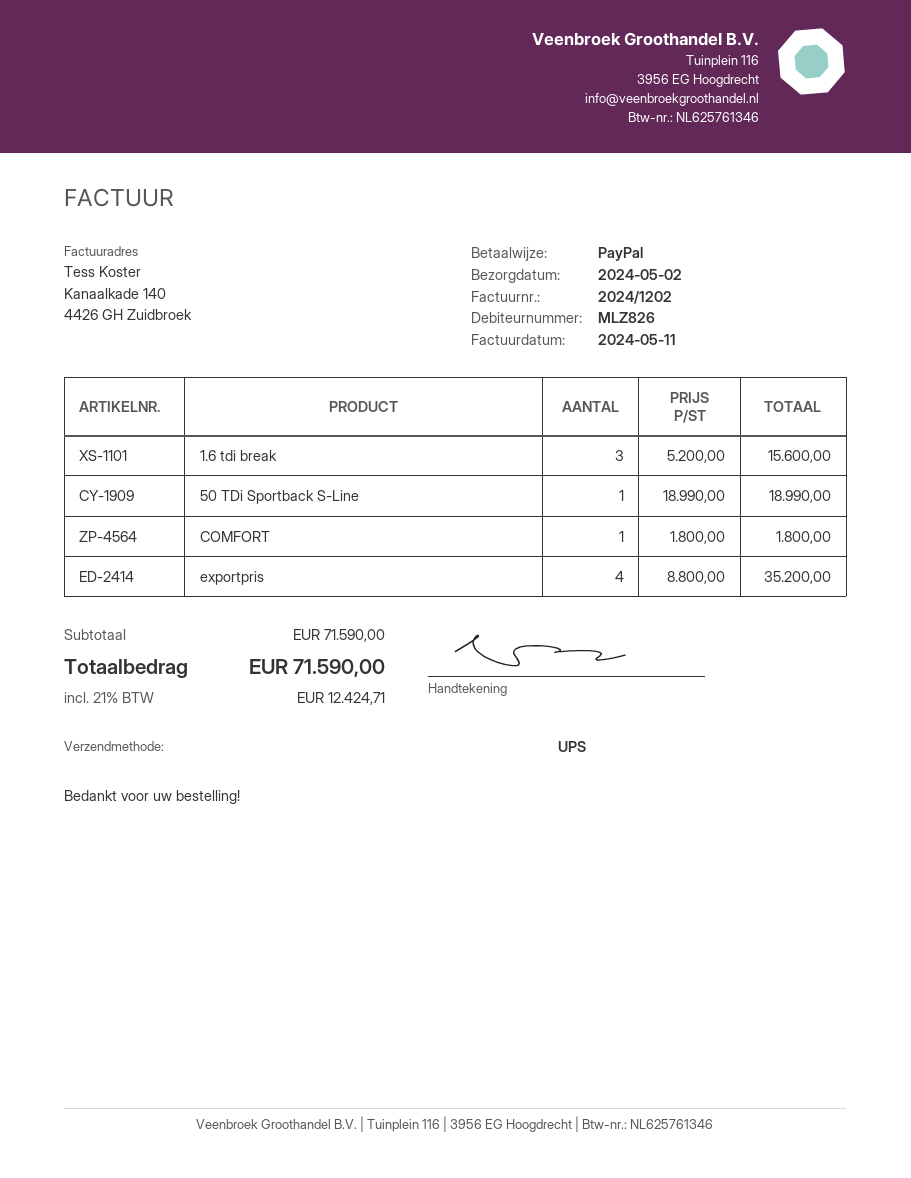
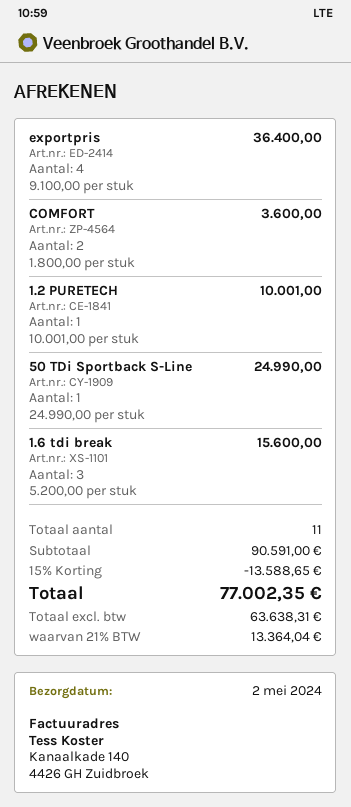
50 TDi Sportback S-Line: 1 x 18990.00 = 18990.00 -> 1 x 24990.00 = 24990.00
COMFORT: 1 x 1800.00 = 1800.00 -> 2 x 1800.00 = 3600.00
exportpris: 4 x 8800.00 = 35200.00 -> 4 x 9100.00 = 36400.00
1.2 PURETECH: none -> 1 x 10001.00 = 10001.00
subtotal: 71590.00 -> 90591.00
discount: none -> 15% = 13588.65
tax: 21% = 12424.71 -> 21% = 13364.04
total: 71590.00 -> 77002.35

